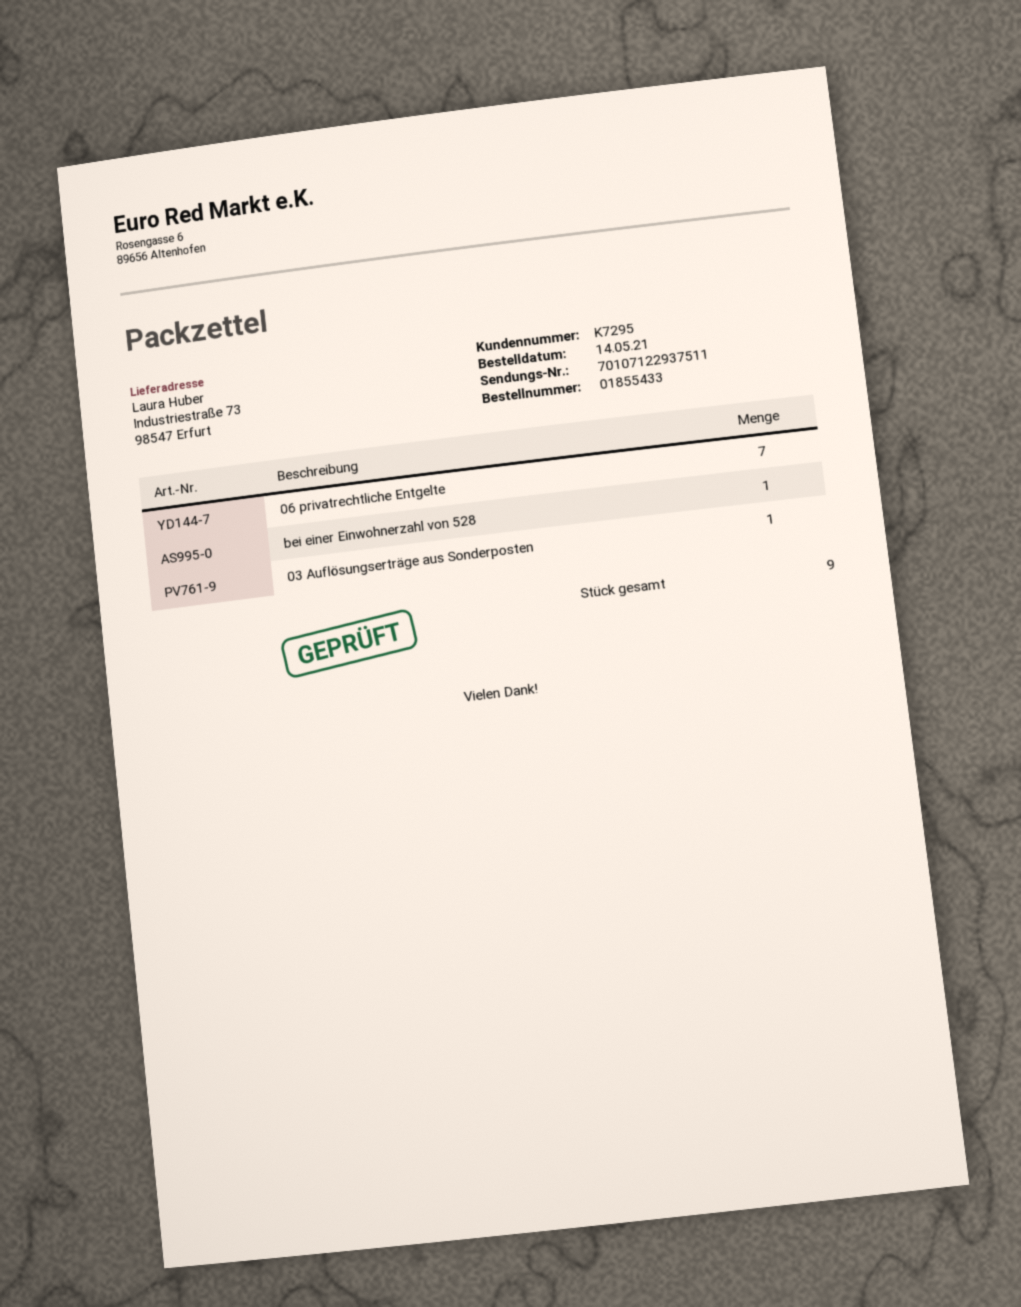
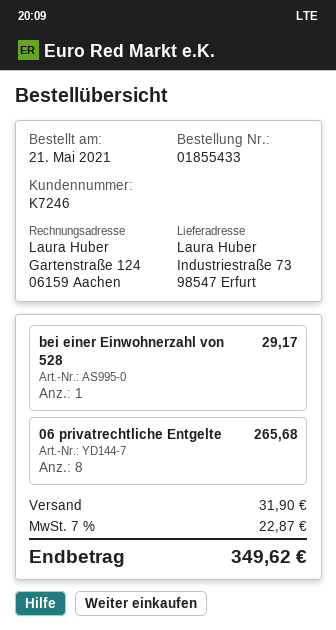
order date: 2021-05-14 -> 2021-05-21
customer number: K7295 -> K7246
06 privatrechtliche Entgelte: 7 -> 8
03 Auflösungserträge aus Sonderposten: 1 -> none

